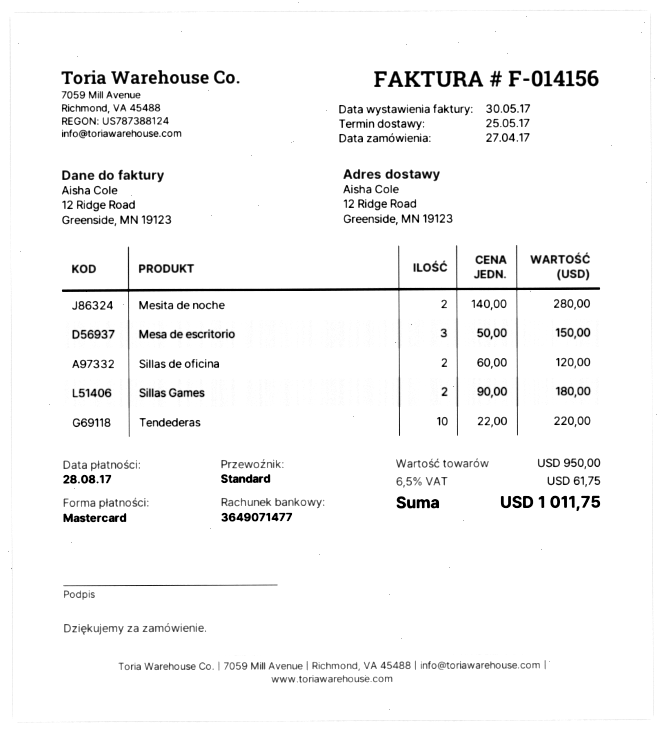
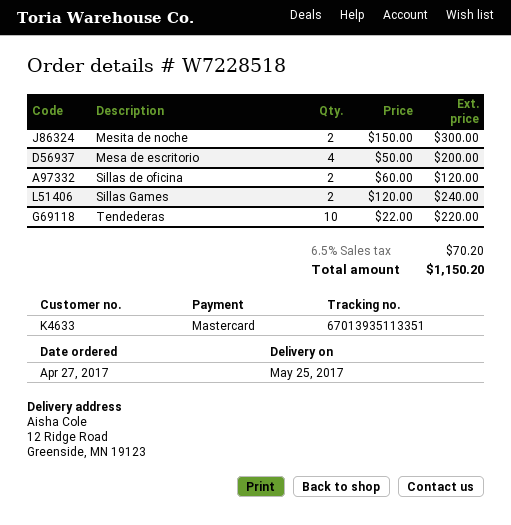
Mesita de noche: 2 x 140.00 = 280.00 -> 2 x 150.00 = 300.00
Mesa de escritorio: 3 x 50.00 = 150.00 -> 4 x 50.00 = 200.00
Sillas Games: 2 x 90.00 = 180.00 -> 2 x 120.00 = 240.00
tax: 6.5% = 61.75 -> 6.5% = 70.20
total: 1011.75 -> 1150.20

